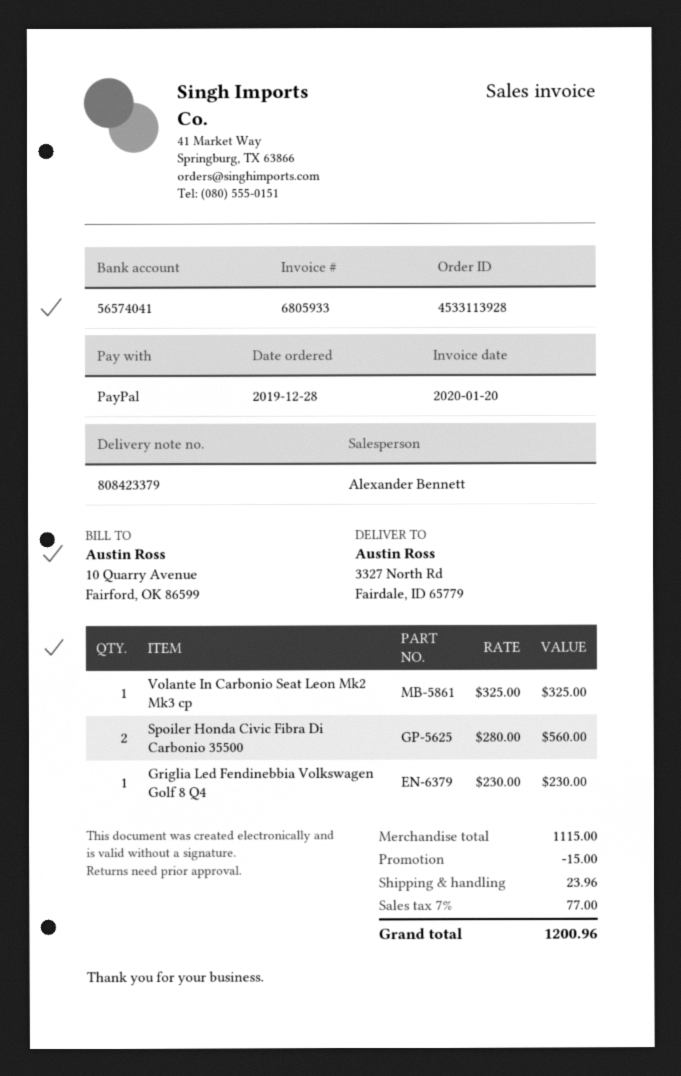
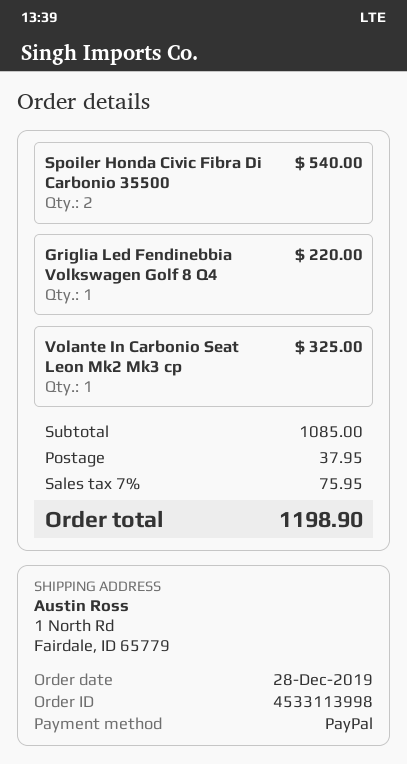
order number: 4533113928 -> 4533113998
ship to: 3327 North Rd, Fairdale, ID 65779 -> 1 North Rd, Fairdale, ID 65779
Spoiler Honda Civic Fibra Di Carbonio 35500: 2 for 560.00 -> 2 for 540.00
Griglia Led Fendinebbia Volkswagen Golf 8 Q4: 1 for 230.00 -> 1 for 220.00
subtotal: 1115.00 -> 1085.00
discount: 15.00 -> none
shipping: 23.96 -> 37.95
tax: 7% = 77.00 -> 7% = 75.95
total: 1200.96 -> 1198.90

